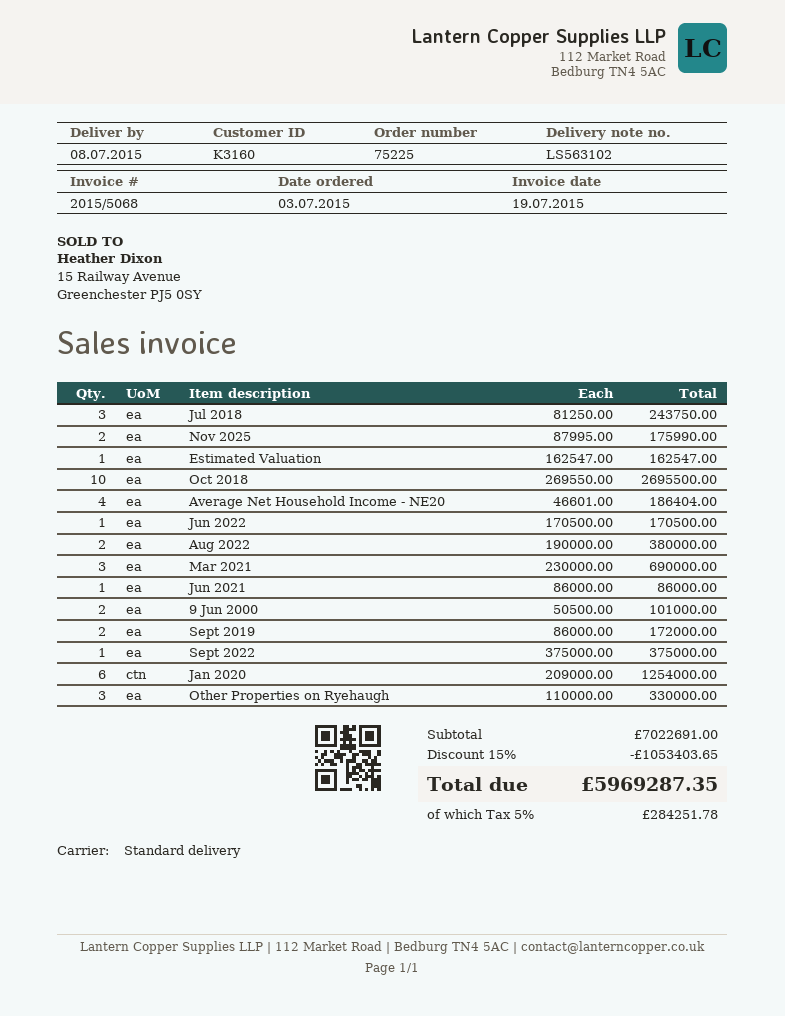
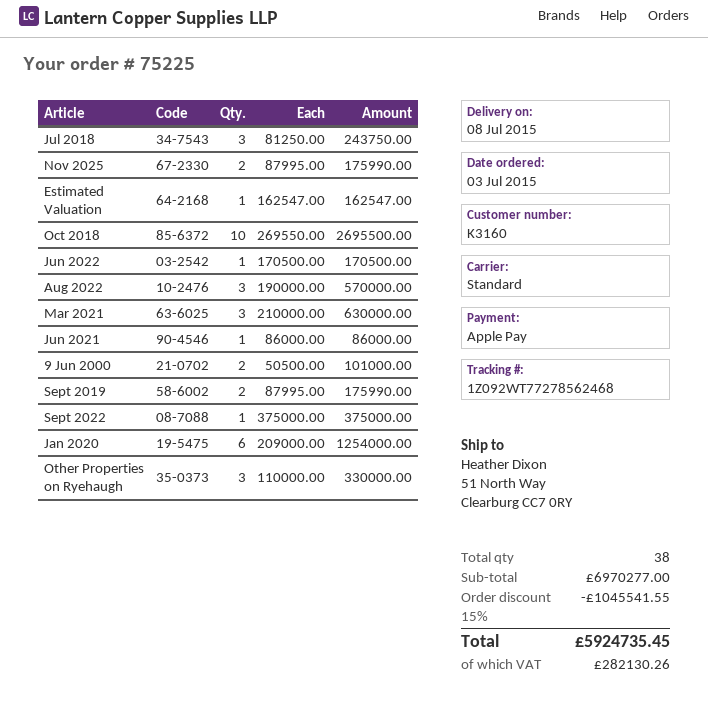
Average Net Household Income - NE20: 4 x 46601.00 = 186404.00 -> none
Aug 2022: 2 x 190000.00 = 380000.00 -> 3 x 190000.00 = 570000.00
Mar 2021: 3 x 230000.00 = 690000.00 -> 3 x 210000.00 = 630000.00
Sept 2019: 2 x 86000.00 = 172000.00 -> 2 x 87995.00 = 175990.00
subtotal: 7022691.00 -> 6970277.00
discount: 15% = 1053403.65 -> 15% = 1045541.55
tax: 284251.78 -> 282130.26
total: 5969287.35 -> 5924735.45

